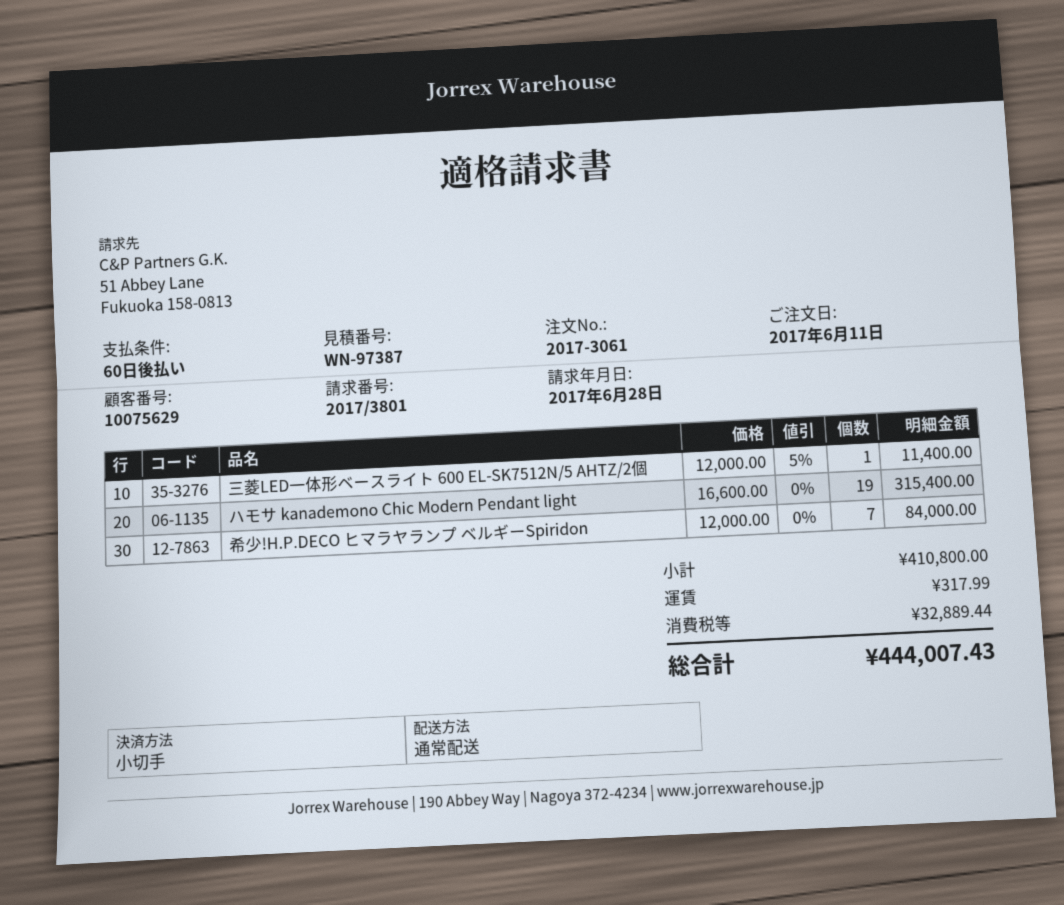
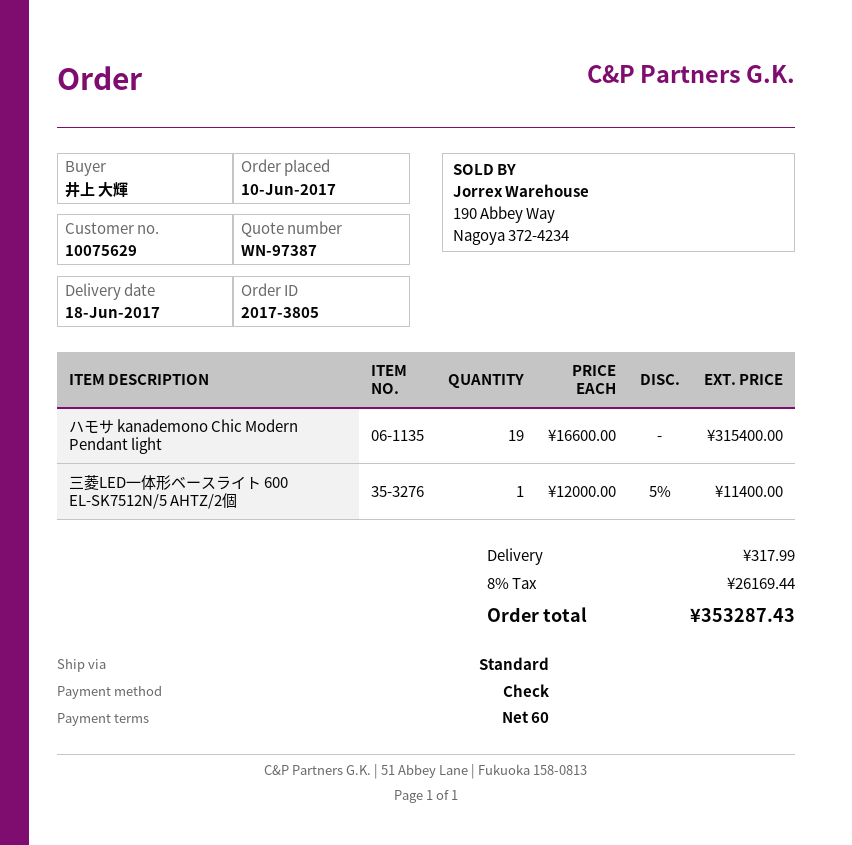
order number: 2017-3061 -> 2017-3805
order date: 2017-06-11 -> 2017-06-10
希少!H.P.DECO ヒマラヤランプ ベルギーSpiridon: 7 x 12000.00 = 84000.00 -> none
tax: 32889.44 -> 26169.44
total: 444007.43 -> 353287.43

